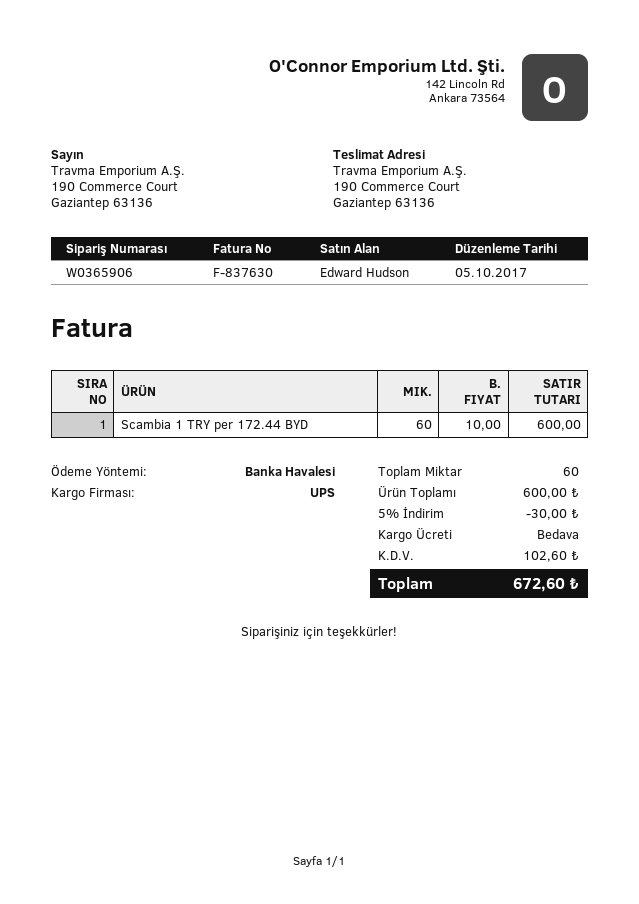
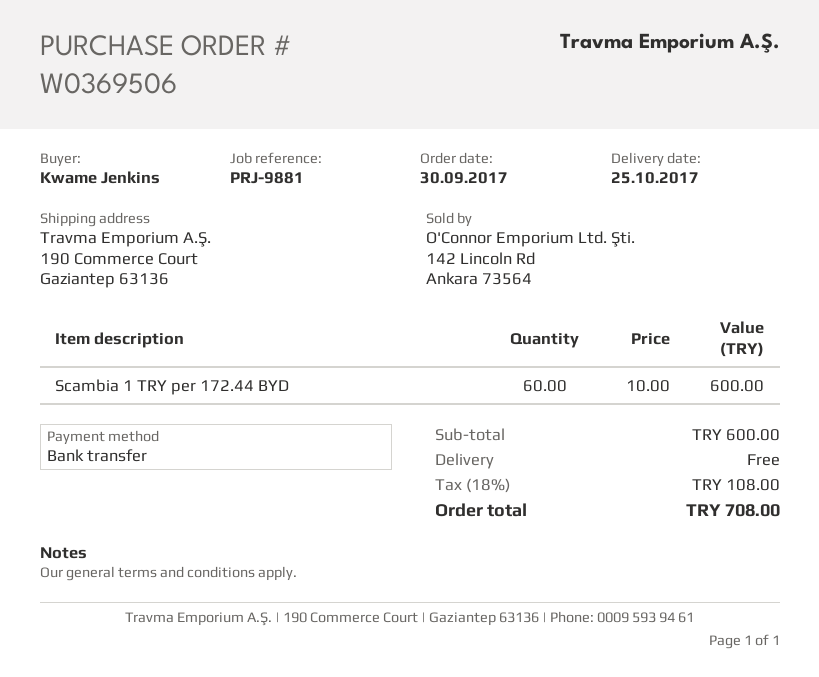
order number: W0365906 -> W0369506
ordered by: Edward Hudson -> Kwame Jenkins
discount: 5% = 30.00 -> none
tax: 102.60 -> 108.00
total: 672.60 -> 708.00

